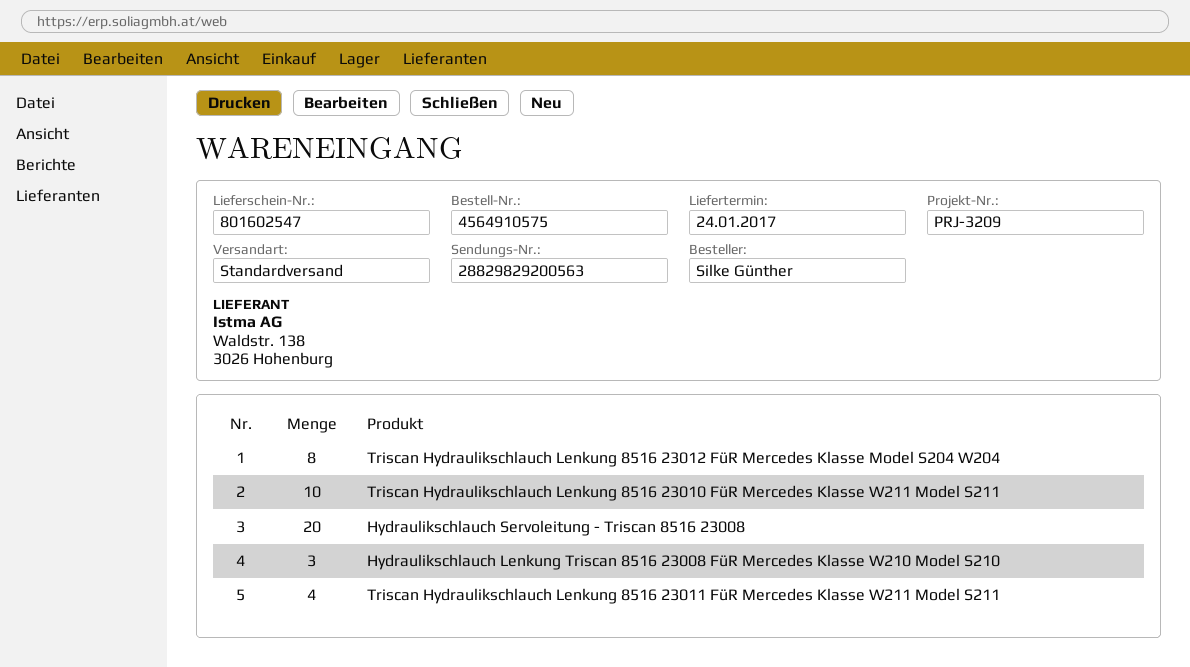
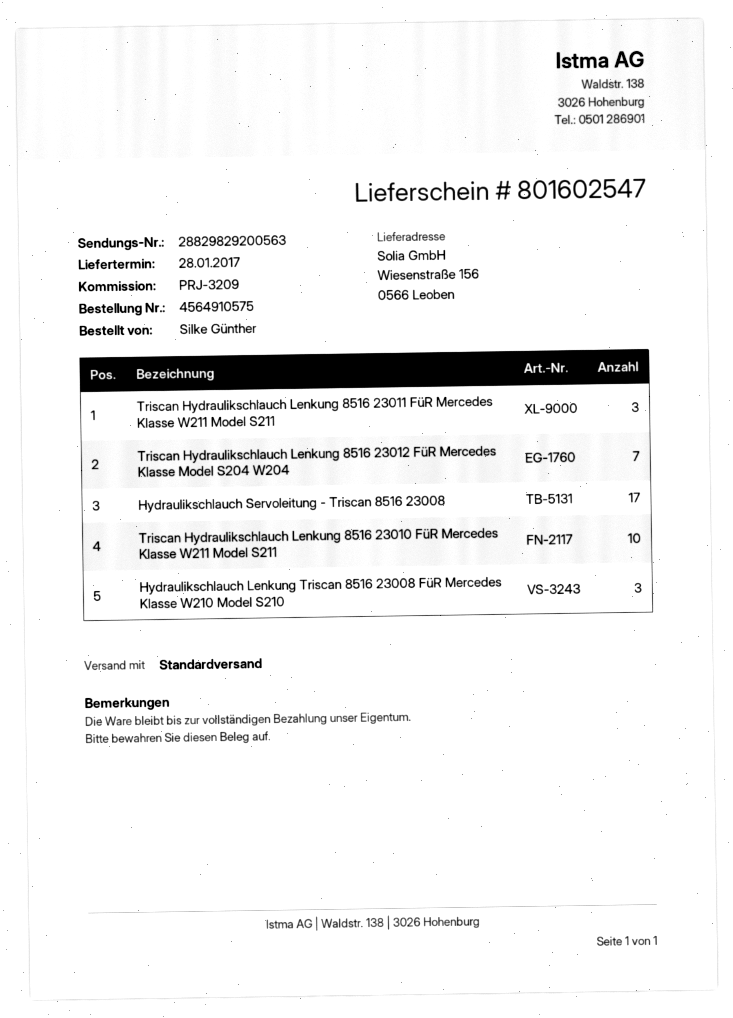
delivery date: 2017-01-24 -> 2017-01-28
Triscan Hydraulikschlauch Lenkung 8516 23012 FüR Mercedes Klasse Model S204 W204: 8 -> 7
Hydraulikschlauch Servoleitung - Triscan 8516 23008: 20 -> 17
Triscan Hydraulikschlauch Lenkung 8516 23011 FüR Mercedes Klasse W211 Model S211: 4 -> 3

